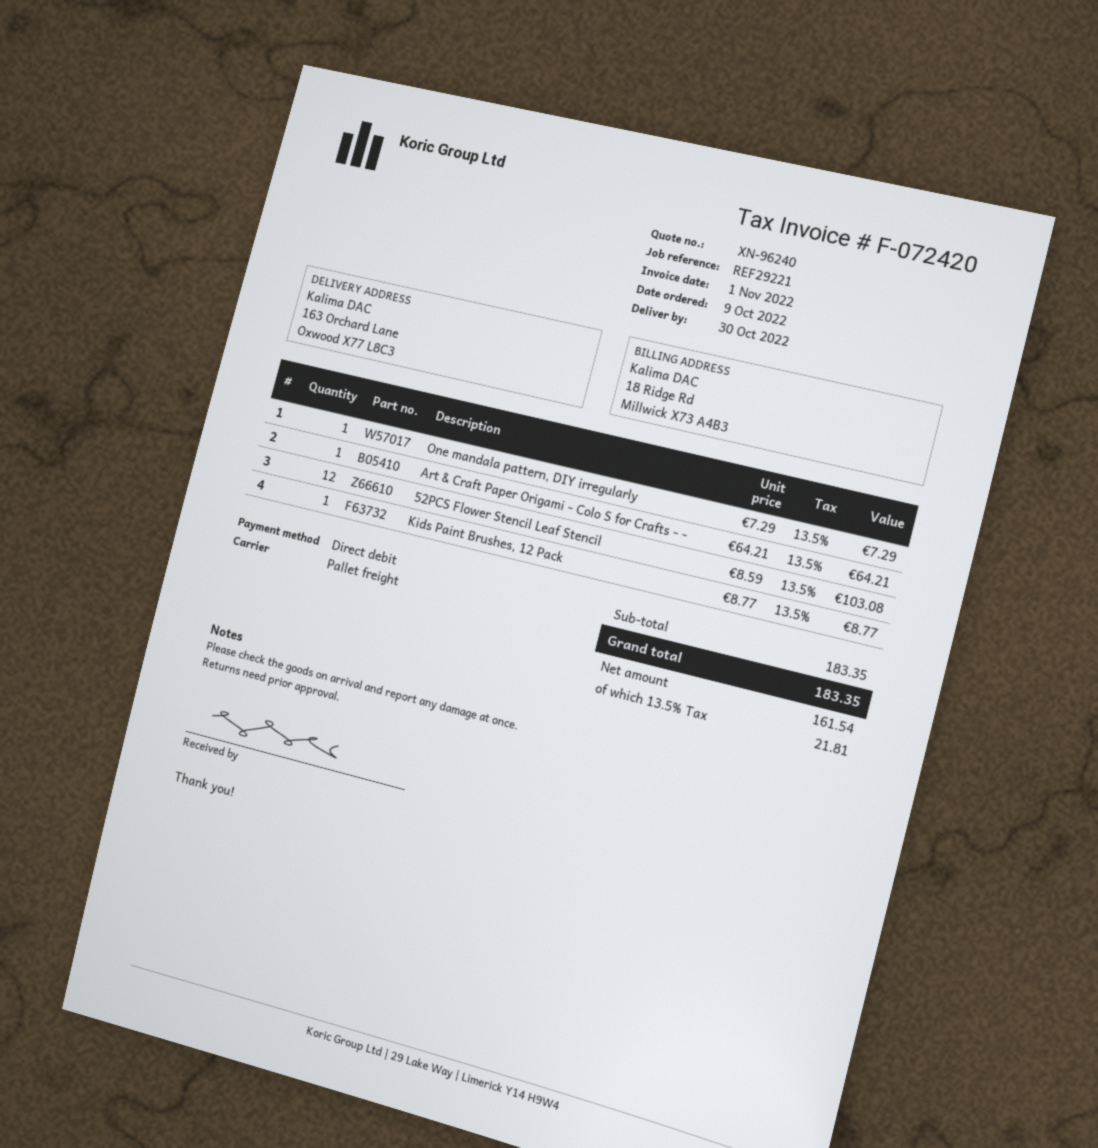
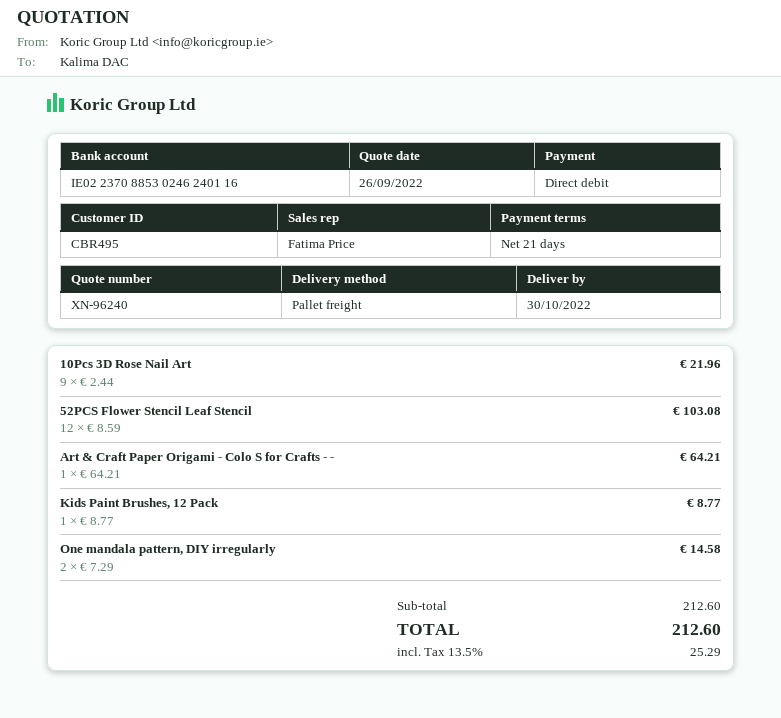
One mandala pattern, DIY irregularly: 1 x 7.29 = 7.29 -> 2 x 7.29 = 14.58
10Pcs 3D Rose Nail Art: none -> 9 x 2.44 = 21.96
subtotal: 183.35 -> 212.60
tax: 13.5% = 21.81 -> 13.5% = 25.29
total: 183.35 -> 212.60

